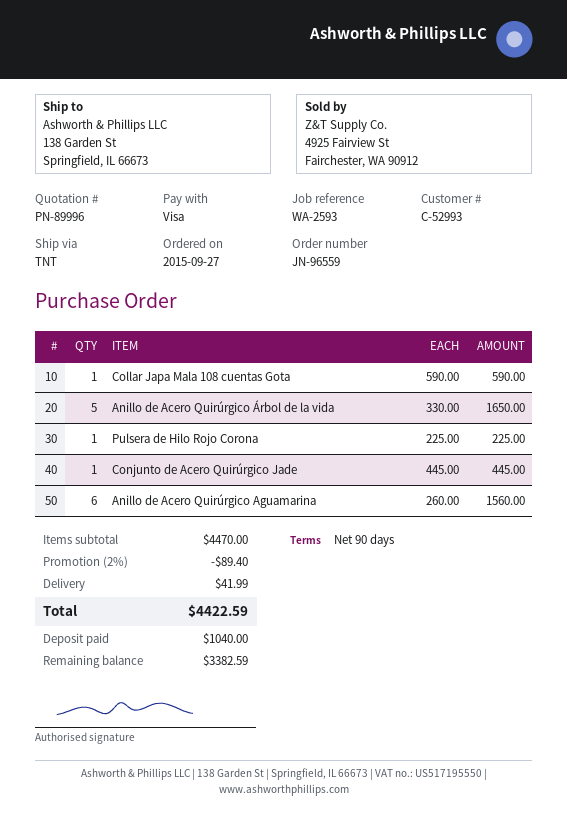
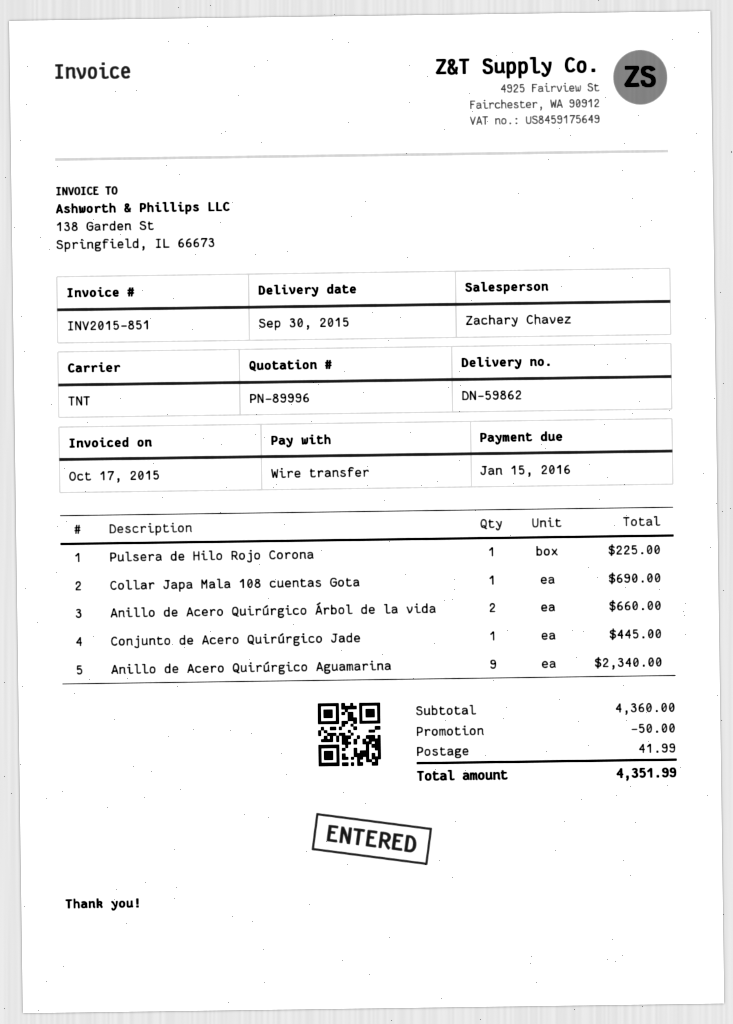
payment method: Visa -> bank transfer
Collar Japa Mala 108 cuentas Gota: 1 for 590.00 -> 1 for 690.00
Anillo de Acero Quirúrgico Árbol de la vida: 5 for 1650.00 -> 2 for 660.00
Anillo de Acero Quirúrgico Aguamarina: 6 for 1560.00 -> 9 for 2340.00
subtotal: 4470.00 -> 4360.00
discount: 89.40 -> 50.00
total: 4422.59 -> 4351.99

